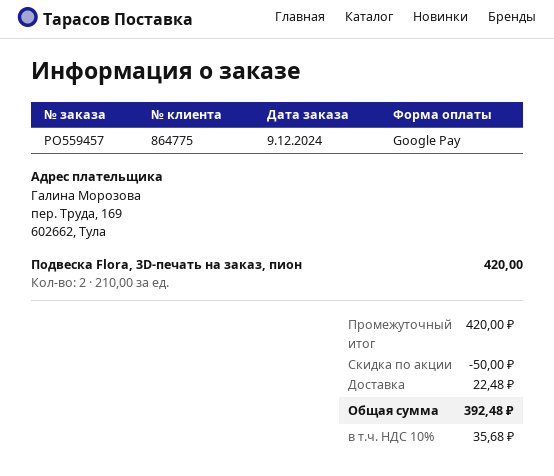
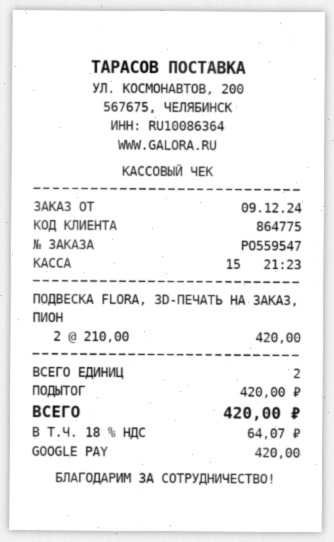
order number: PO559457 -> PO559547
discount: 50.00 -> none
shipping: 22.48 -> none
tax: 10% = 35.68 -> 18% = 64.07
total: 392.48 -> 420.00

